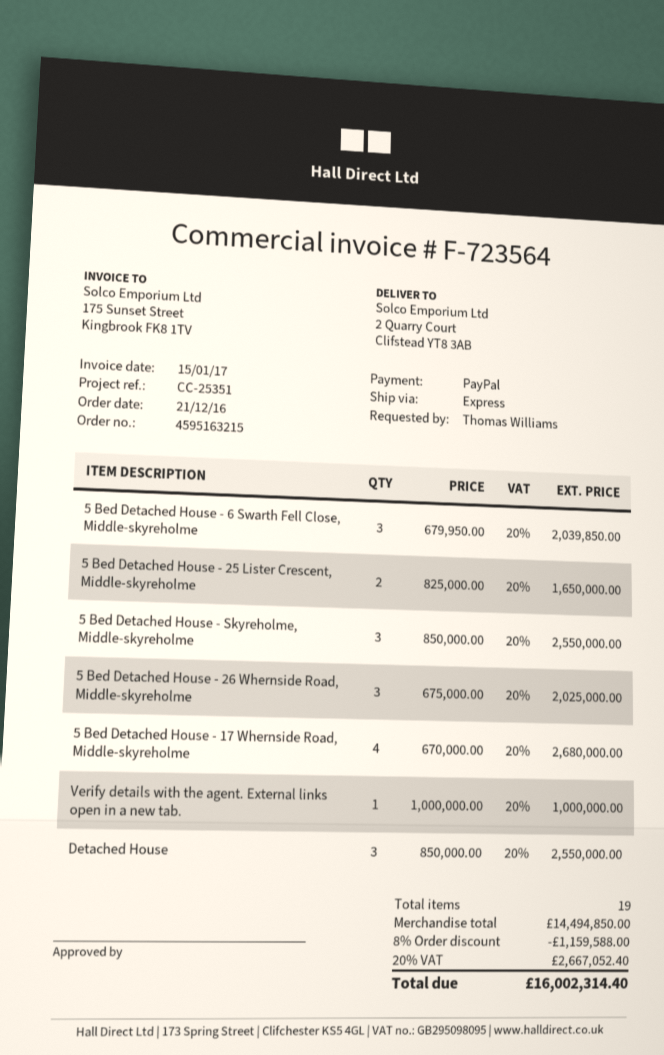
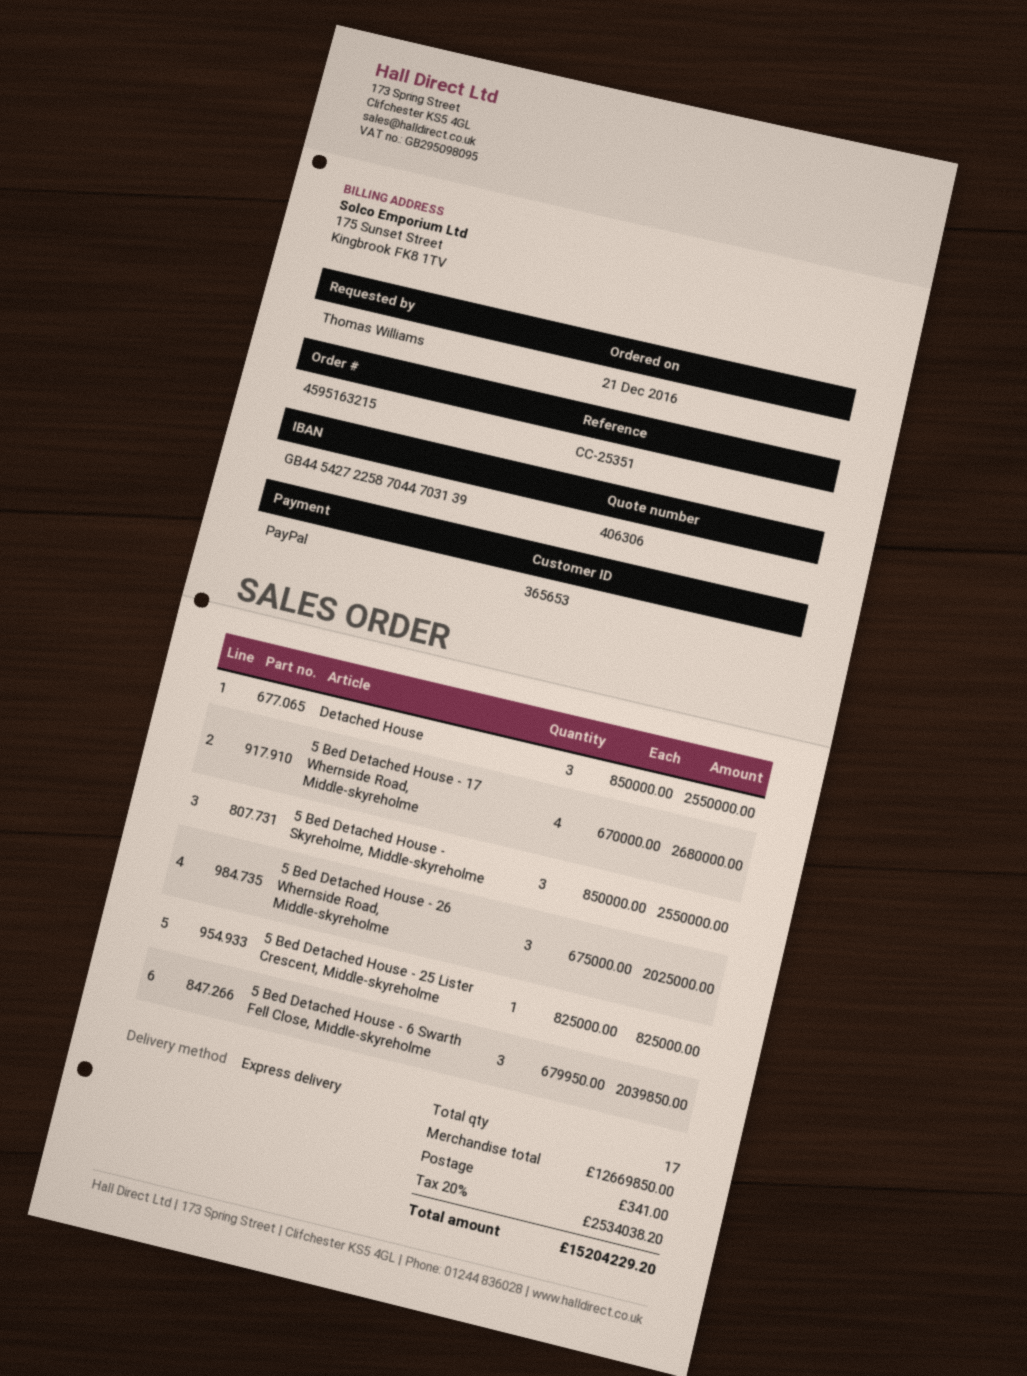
5 Bed Detached House - 25 Lister Crescent, Middle-skyreholme: 2 x 825000.00 = 1650000.00 -> 1 x 825000.00 = 825000.00
Verify details with the agent. External links open in a new tab.: 1 x 1000000.00 = 1000000.00 -> none
total quantity: 19 -> 17
subtotal: 14494850.00 -> 12669850.00
discount: 8% = 1159588.00 -> none
shipping: none -> 341.00
tax: 20% = 2667052.40 -> 20% = 2534038.20
total: 16002314.40 -> 15204229.20

